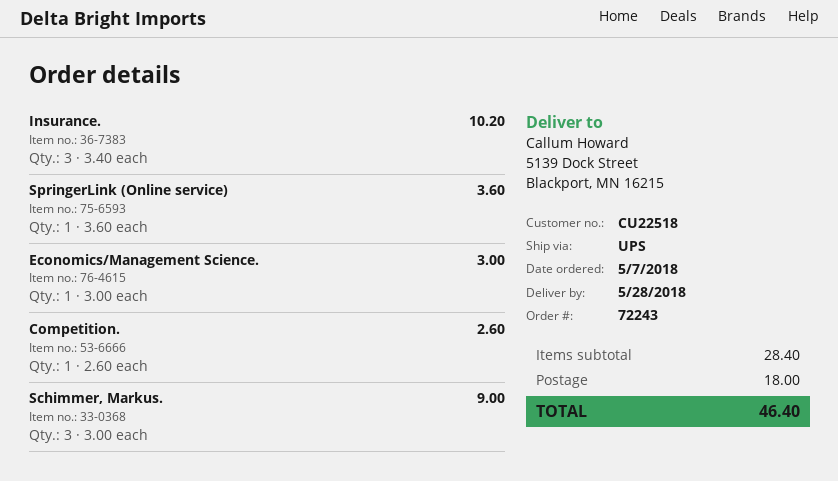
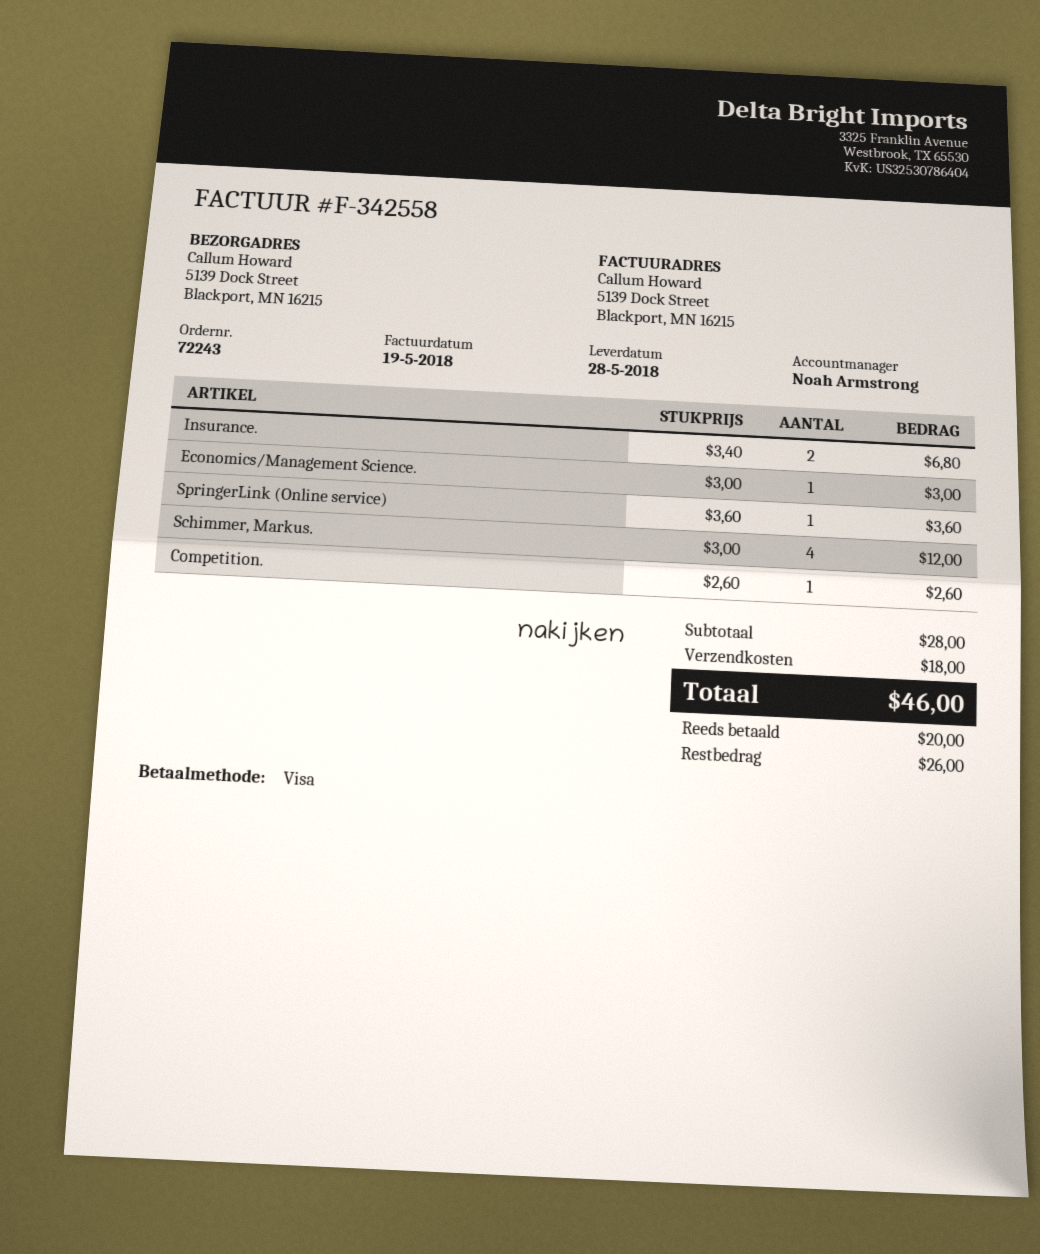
Insurance.: 3 x 3.40 = 10.20 -> 2 x 3.40 = 6.80
Schimmer, Markus.: 3 x 3.00 = 9.00 -> 4 x 3.00 = 12.00
subtotal: 28.40 -> 28.00
total: 46.40 -> 46.00

